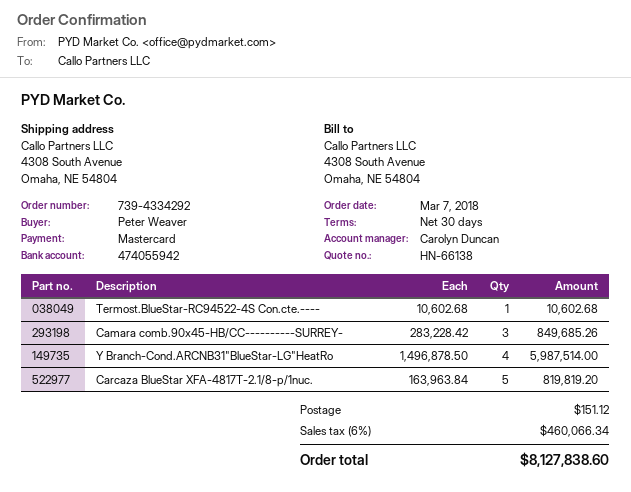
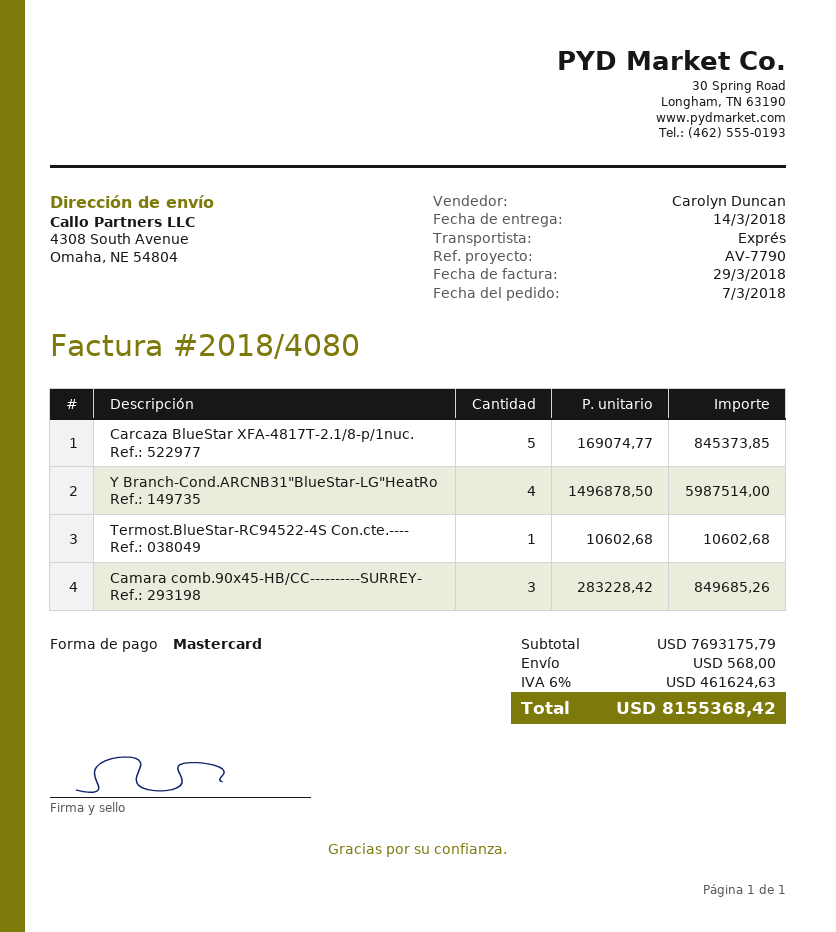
Carcaza BlueStar XFA-4817T-2.1/8-p/1nuc.: 5 x 163963.84 = 819819.20 -> 5 x 169074.77 = 845373.85
shipping: 151.12 -> 568.00
tax: 6% = 460066.34 -> 6% = 461624.63
total: 8127838.60 -> 8155368.42

